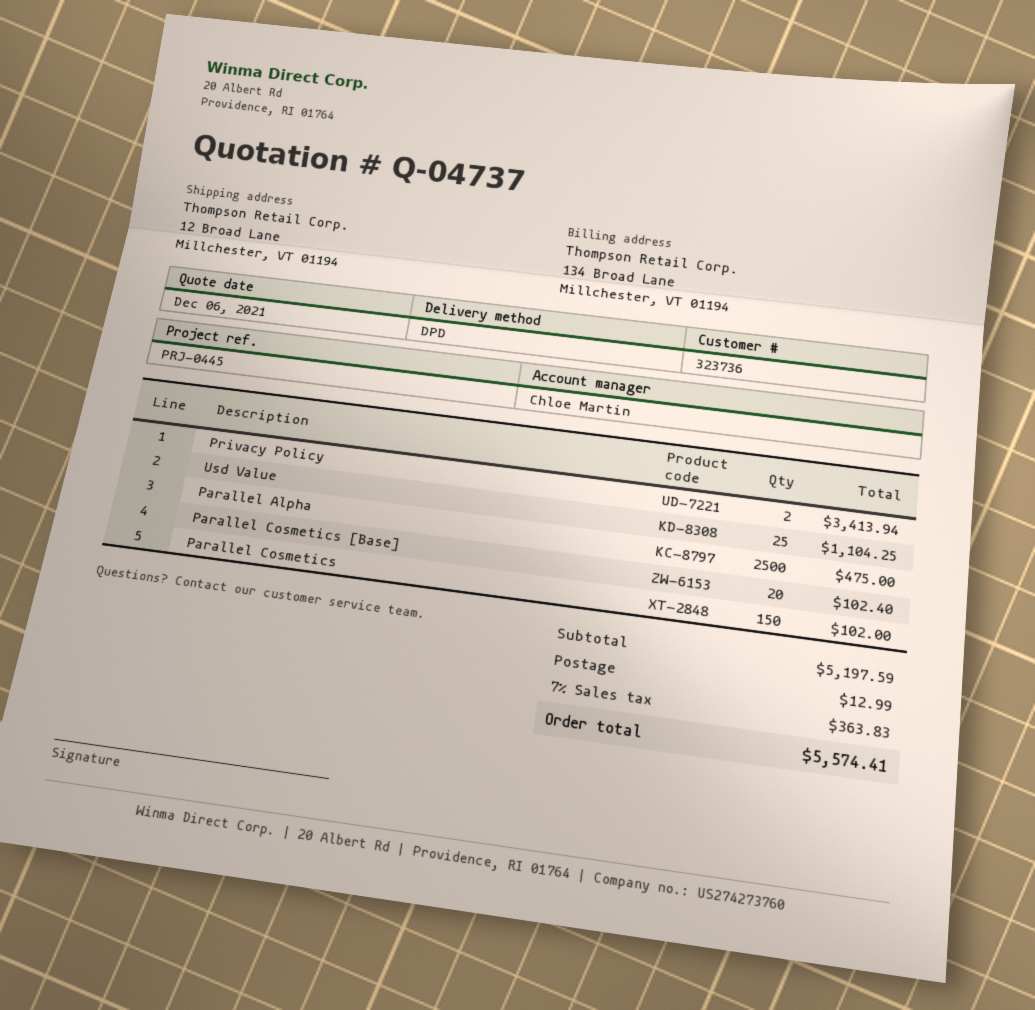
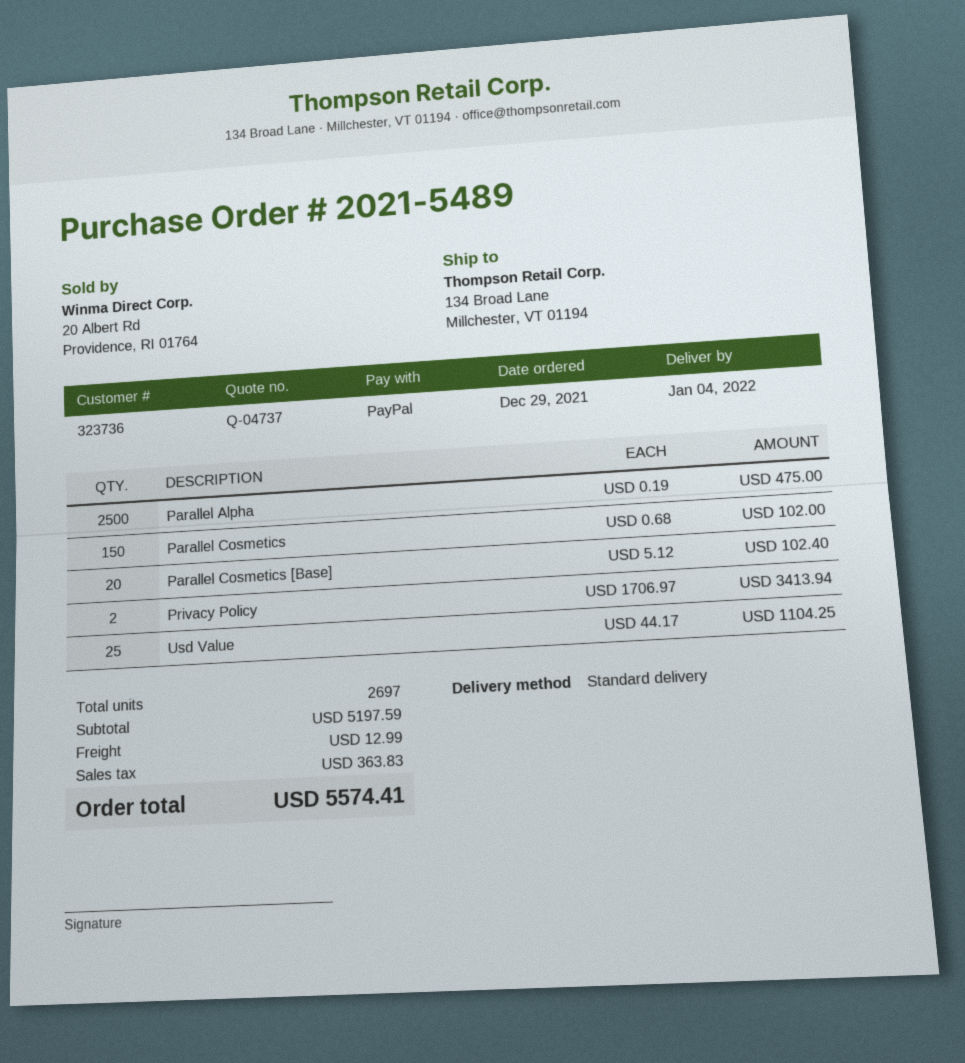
shipping method: DPD -> standard
ship to: 12 Broad Lane, Millchester, VT 01194 -> 134 Broad Lane, Millchester, VT 01194

